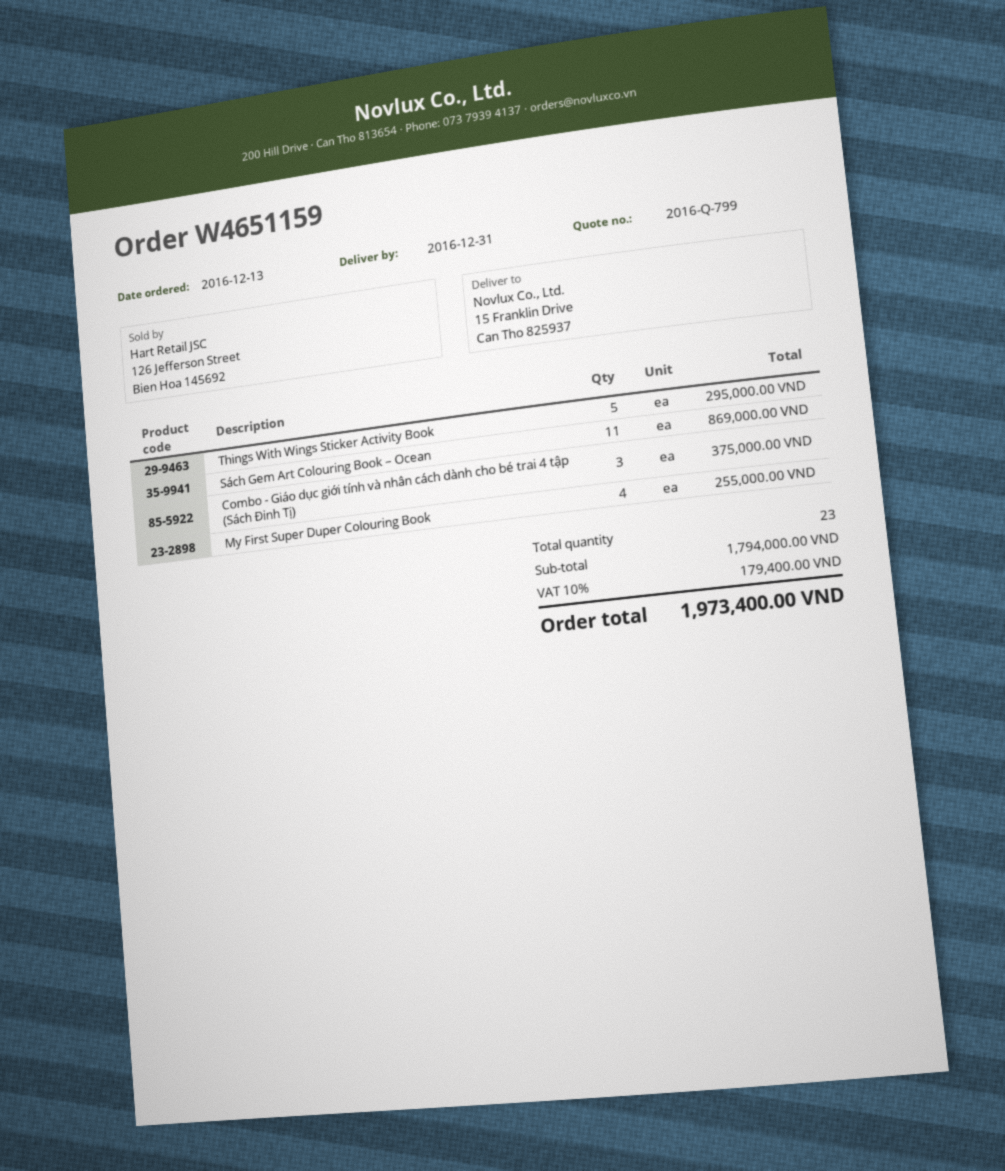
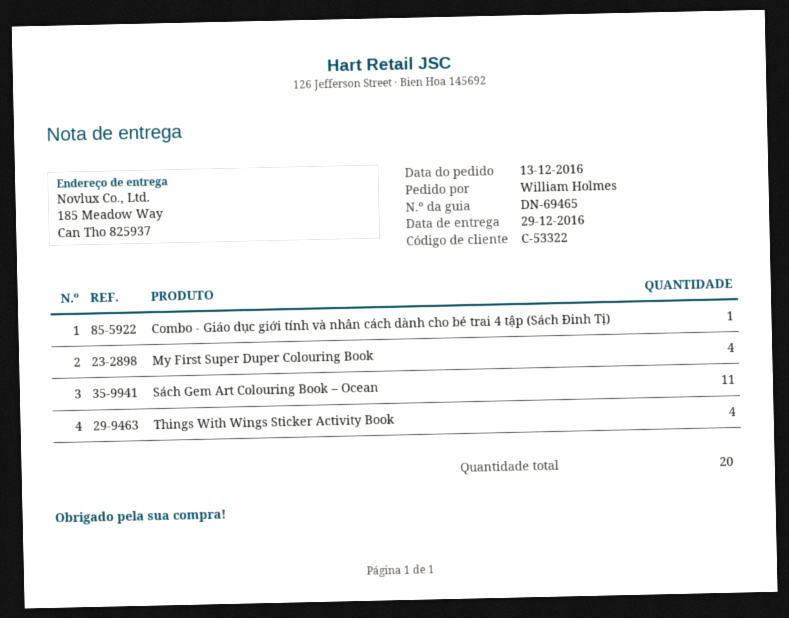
delivery date: 2016-12-31 -> 2016-12-29
ship to: 15 Franklin Drive, Can Tho 825937 -> 185 Meadow Way, Can Tho 825937
Things With Wings Sticker Activity Book: 5 -> 4
Combo - Giáo dục giới tính và nhân cách dành cho bé trai 4 tập (Sách Đinh Tị): 3 -> 1
total quantity: 23 -> 20

